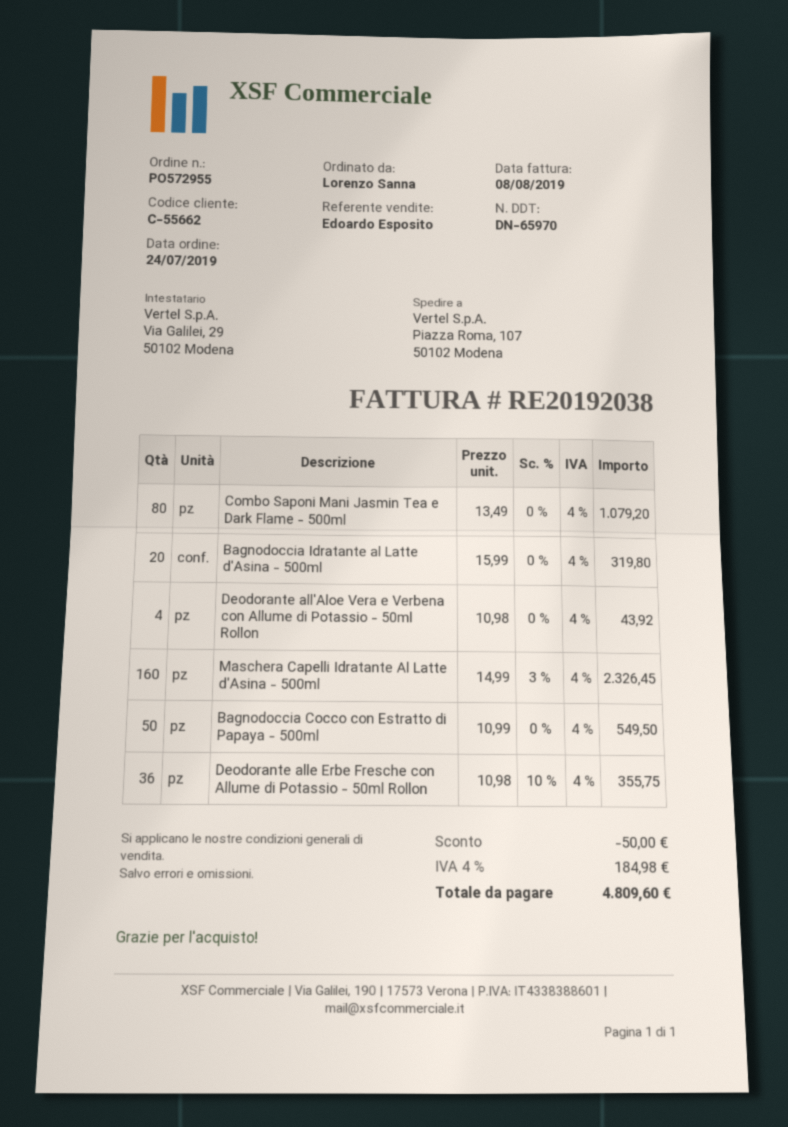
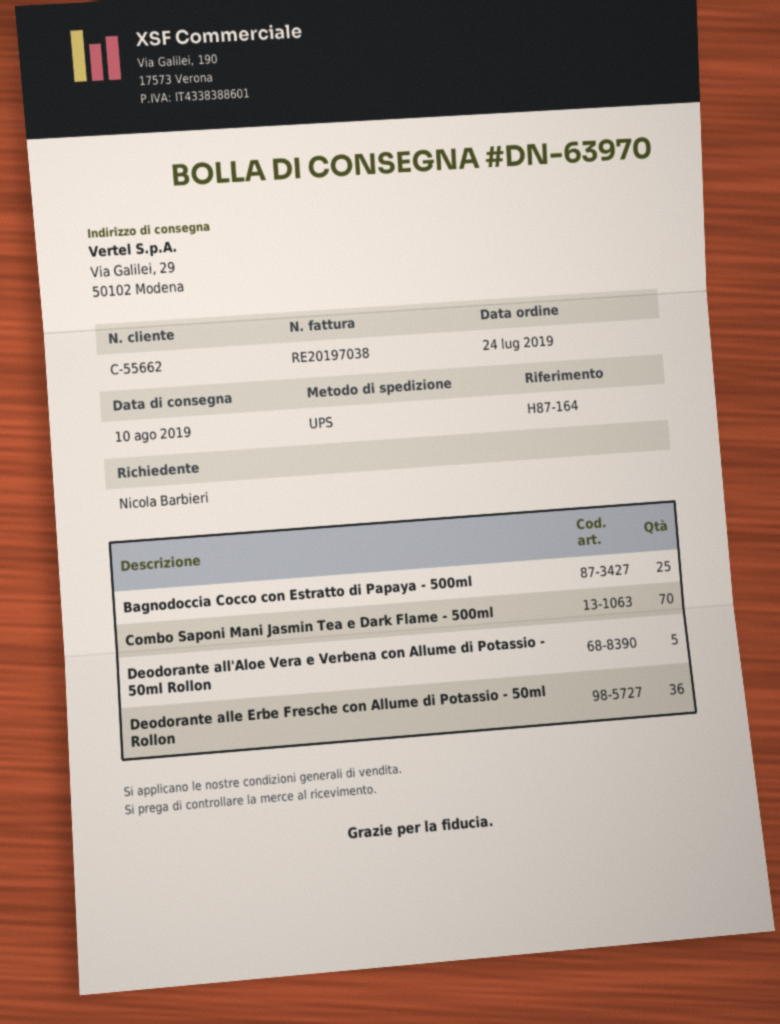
delivery note number: DN-65970 -> DN-63970
invoice number: RE20192038 -> RE20197038
ordered by: Lorenzo Sanna -> Nicola Barbieri
ship to: Piazza Roma, 107, 50102 Modena -> Via Galilei, 29, 50102 Modena
Combo Saponi Mani Jasmin Tea e Dark Flame - 500ml: 80 -> 70
Bagnodoccia Idratante al Latte d'Asina - 500ml: 20 -> none
Deodorante all'Aloe Vera e Verbena con Allume di Potassio - 50ml Rollon: 4 -> 5
Maschera Capelli Idratante Al Latte d'Asina - 500ml: 160 -> none
Bagnodoccia Cocco con Estratto di Papaya - 500ml: 50 -> 25

